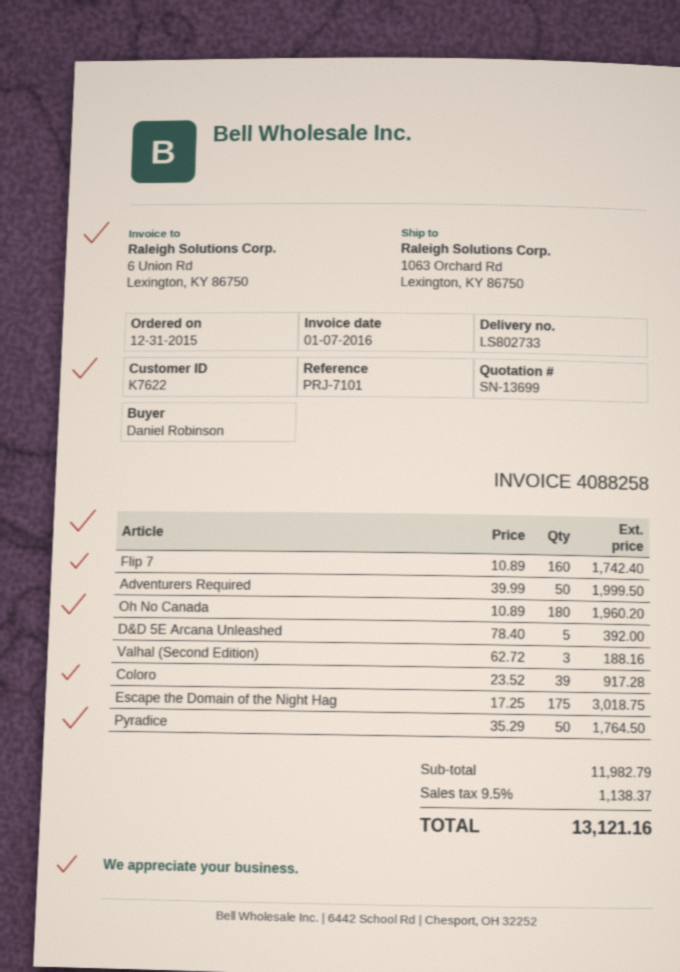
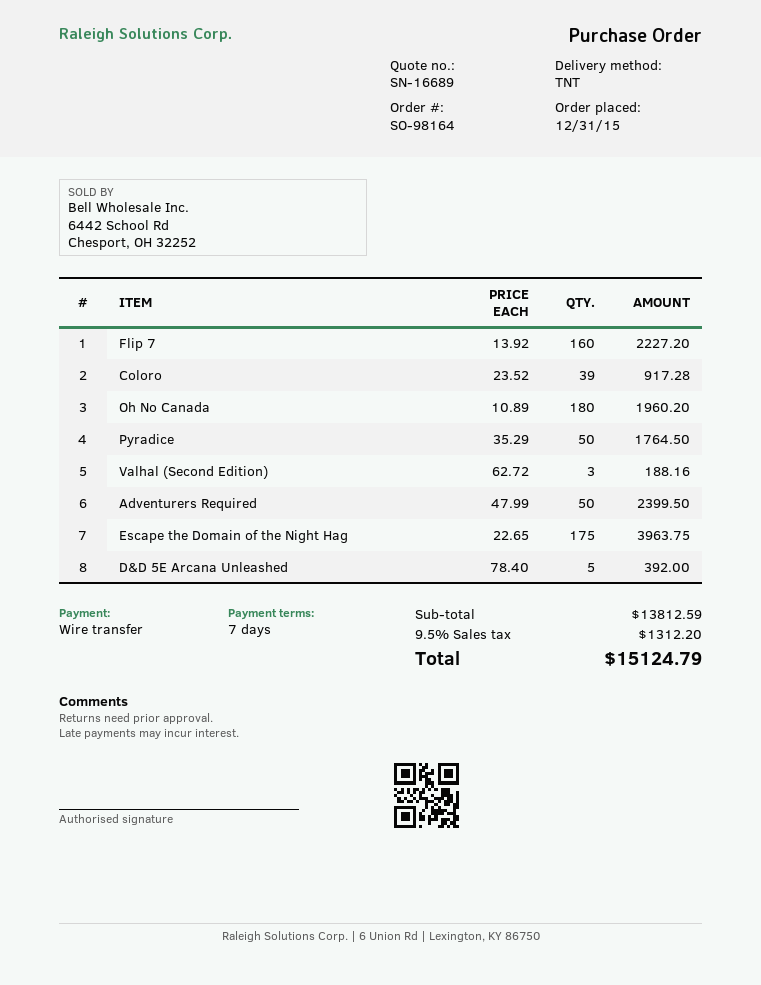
quote number: SN-13699 -> SN-16689
Flip 7: 160 x 10.89 = 1742.40 -> 160 x 13.92 = 2227.20
Adventurers Required: 50 x 39.99 = 1999.50 -> 50 x 47.99 = 2399.50
Escape the Domain of the Night Hag: 175 x 17.25 = 3018.75 -> 175 x 22.65 = 3963.75
subtotal: 11982.79 -> 13812.59
tax: 9.5% = 1138.37 -> 9.5% = 1312.20
total: 13121.16 -> 15124.79

